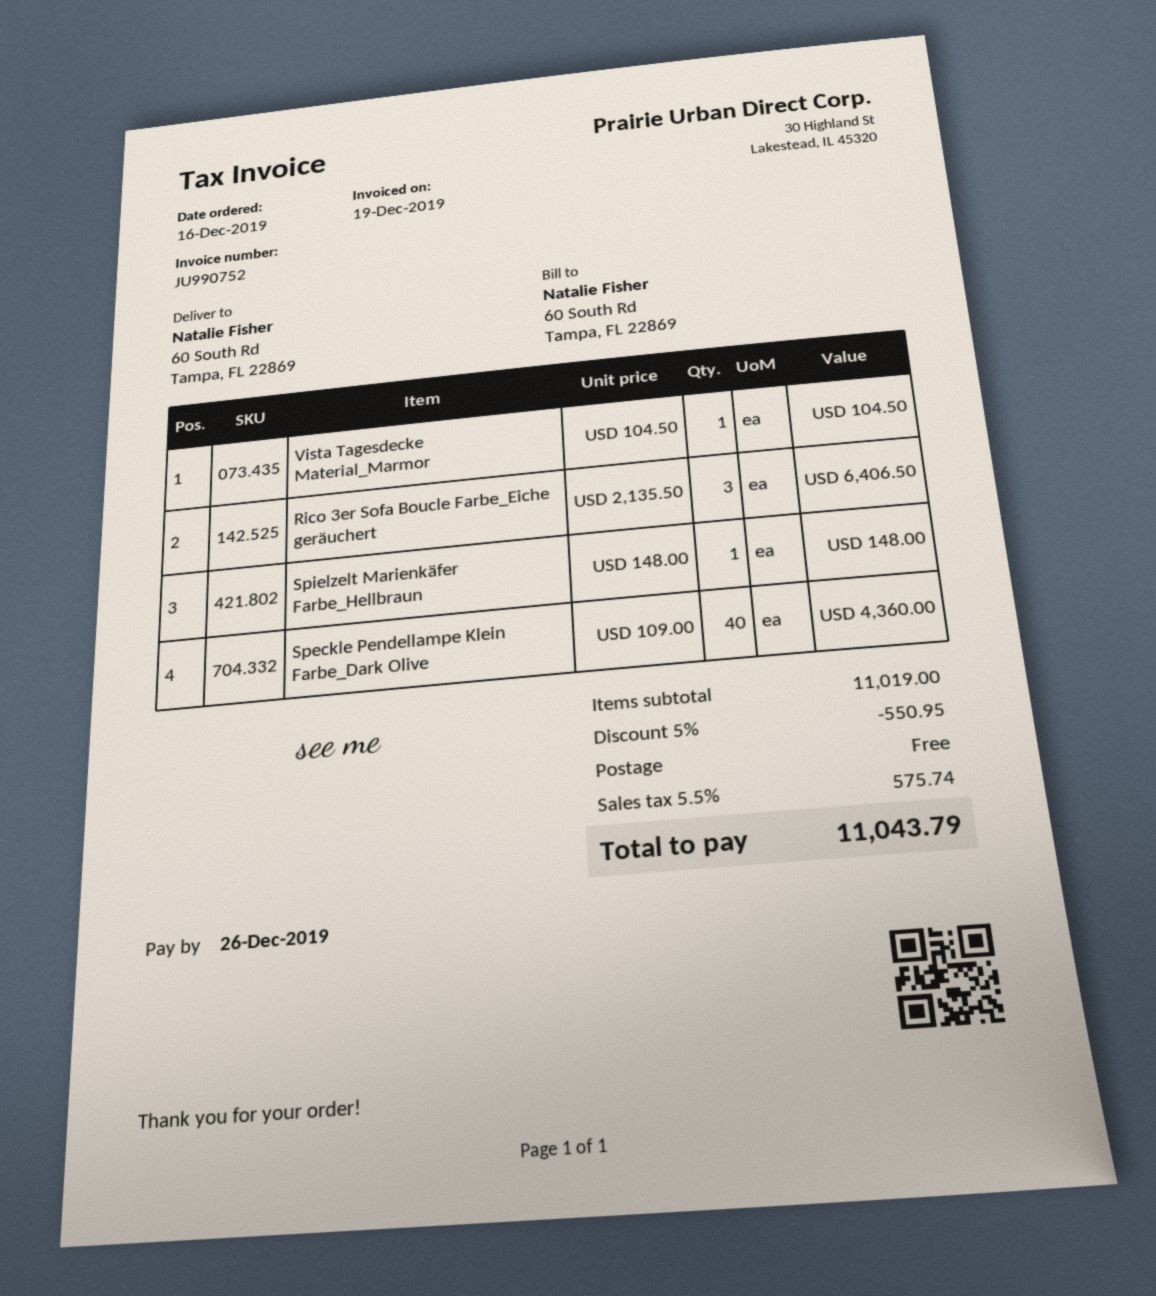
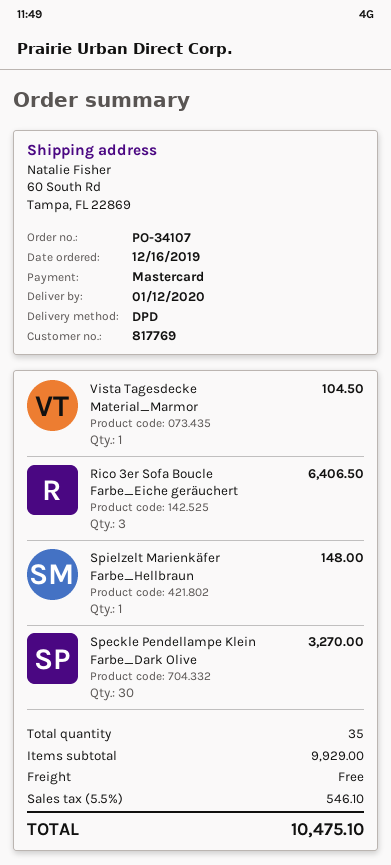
Speckle Pendellampe Klein Farbe_Dark Olive: 40 for 4360.00 -> 30 for 3270.00
subtotal: 11019.00 -> 9929.00
discount: 5% = 550.95 -> none
tax: 5.5% = 575.74 -> 5.5% = 546.10
total: 11043.79 -> 10475.10

